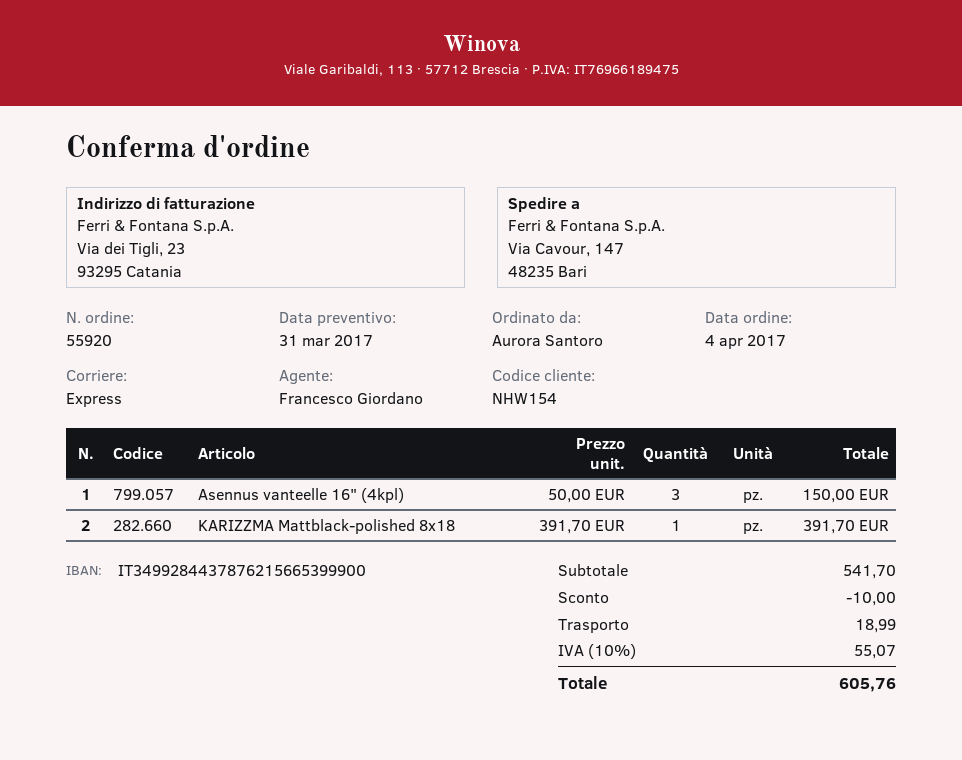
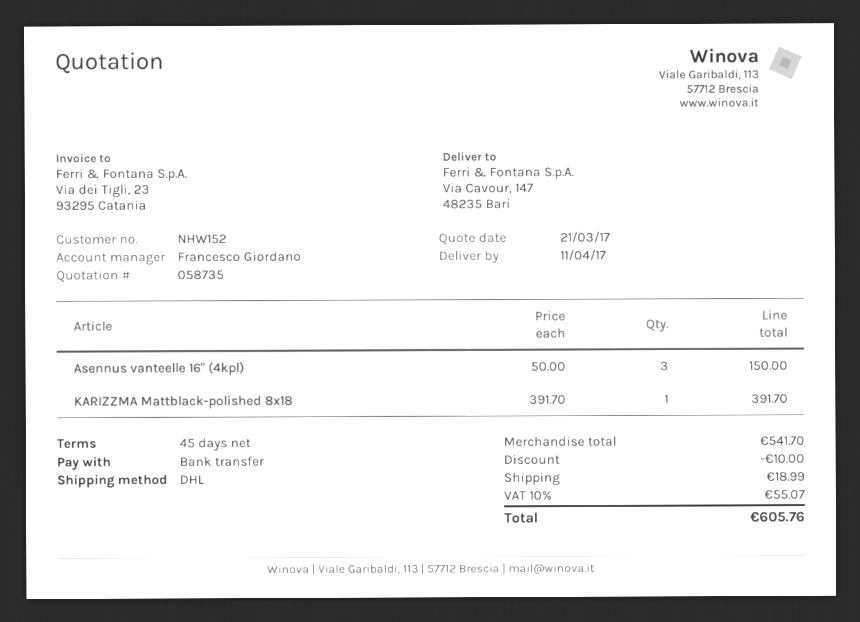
quote date: 2017-03-31 -> 2017-03-21
customer number: NHW154 -> NHW152
shipping method: express -> DHL

